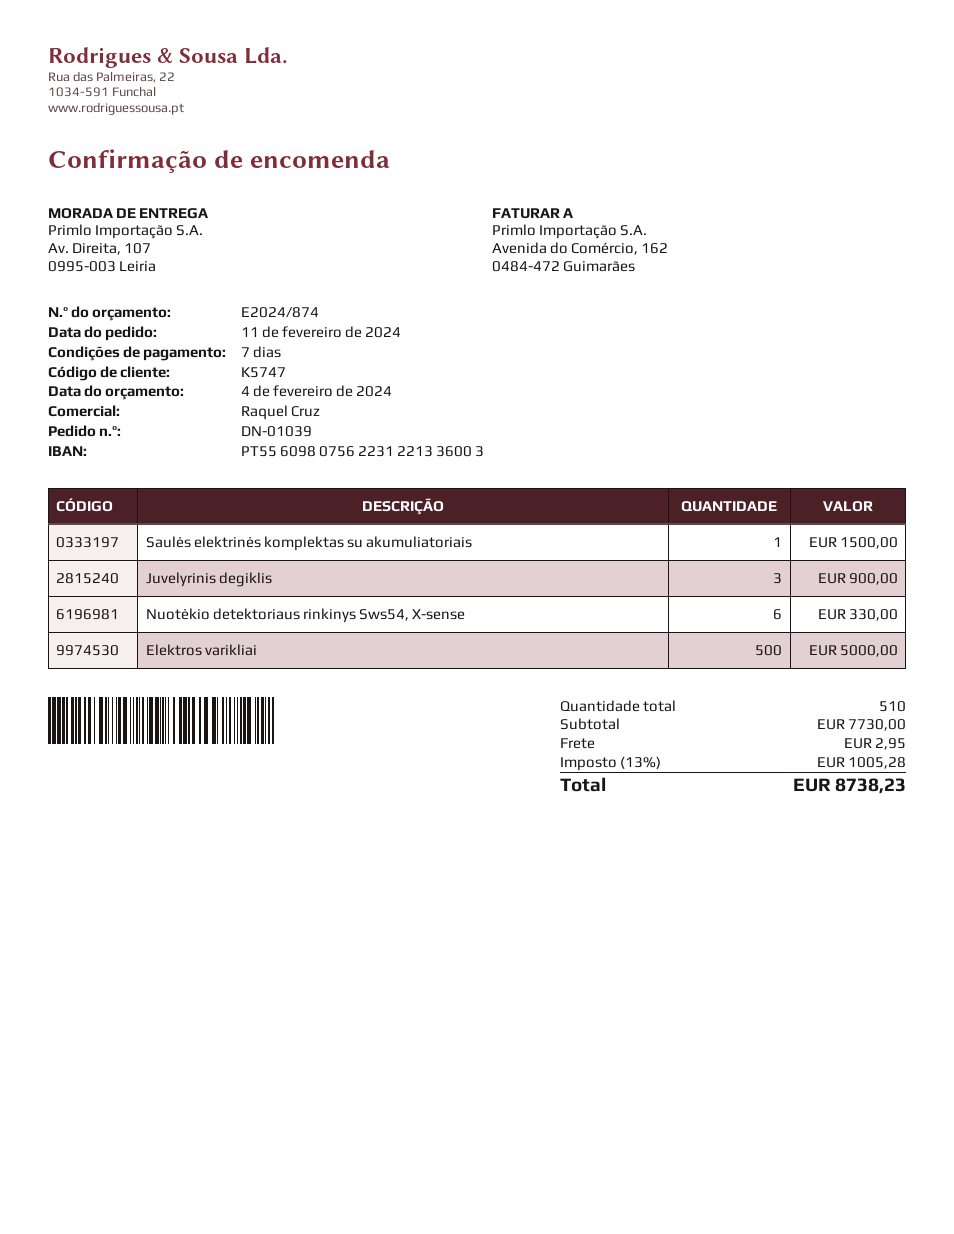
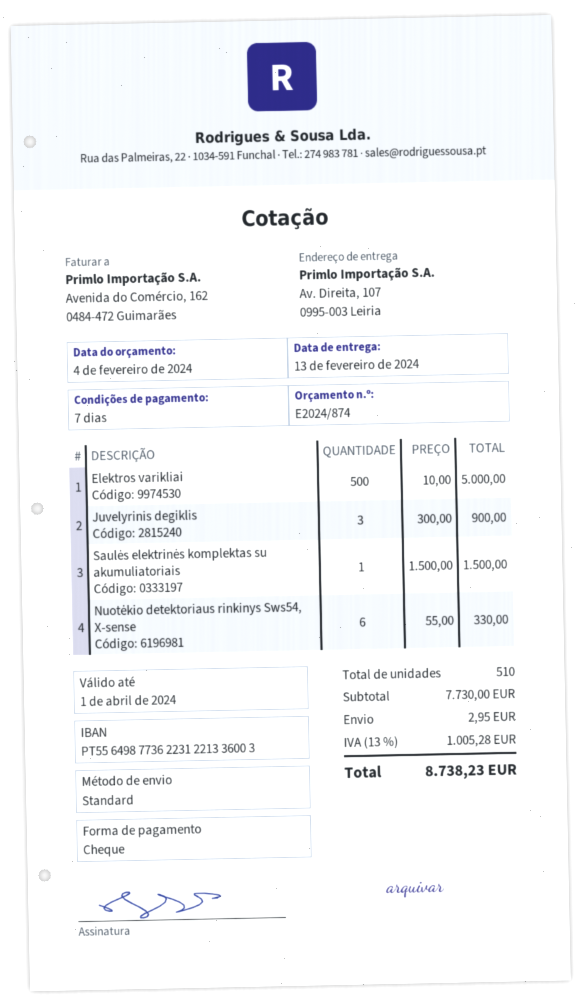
bank account: PT55609807562231221336003 -> PT55649877362231221336003

